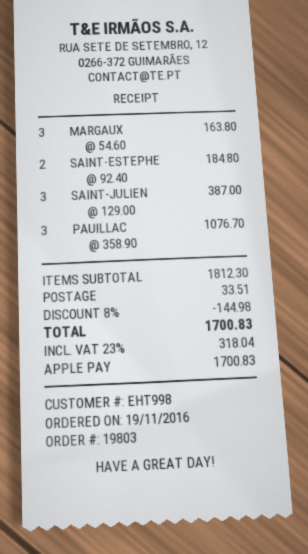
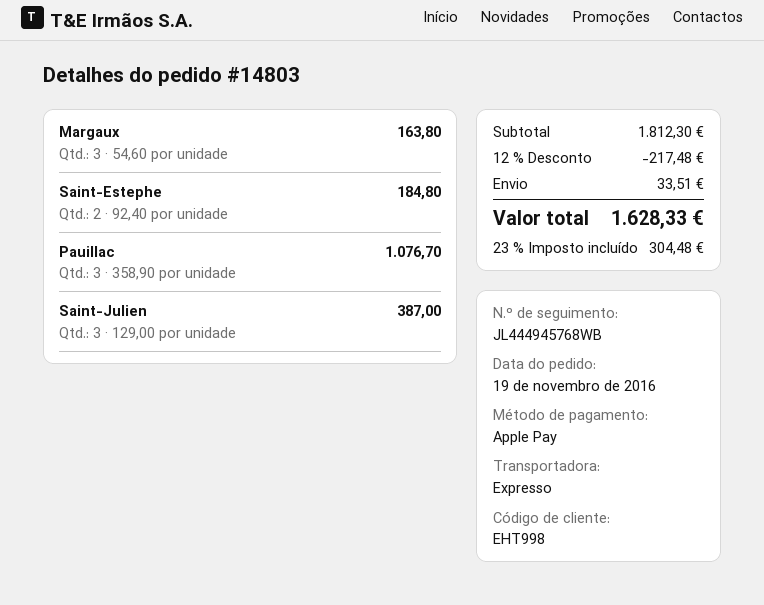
order number: 19803 -> 14803
discount: 8% = 144.98 -> 12% = 217.48
tax: 23% = 318.04 -> 23% = 304.48
total: 1700.83 -> 1628.33

